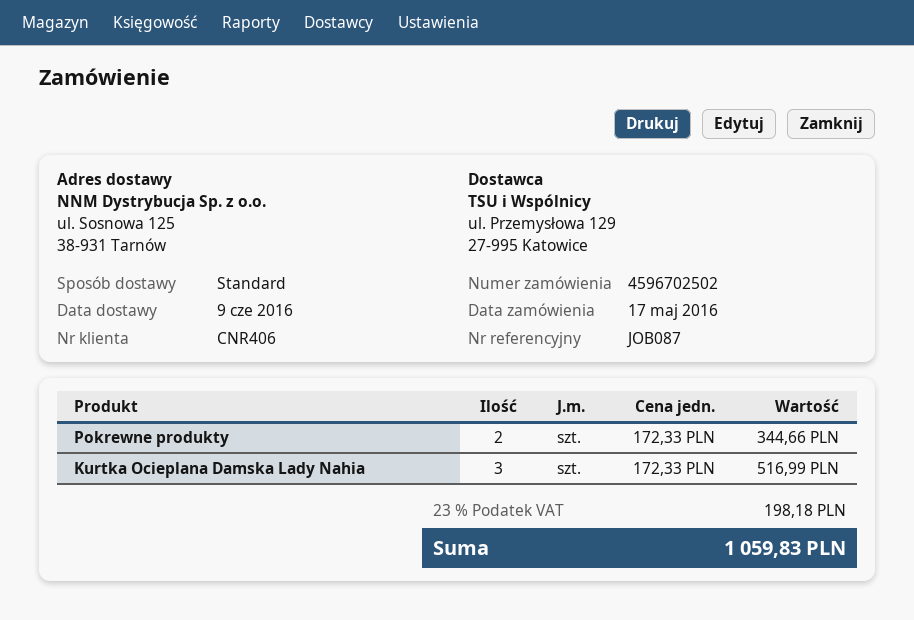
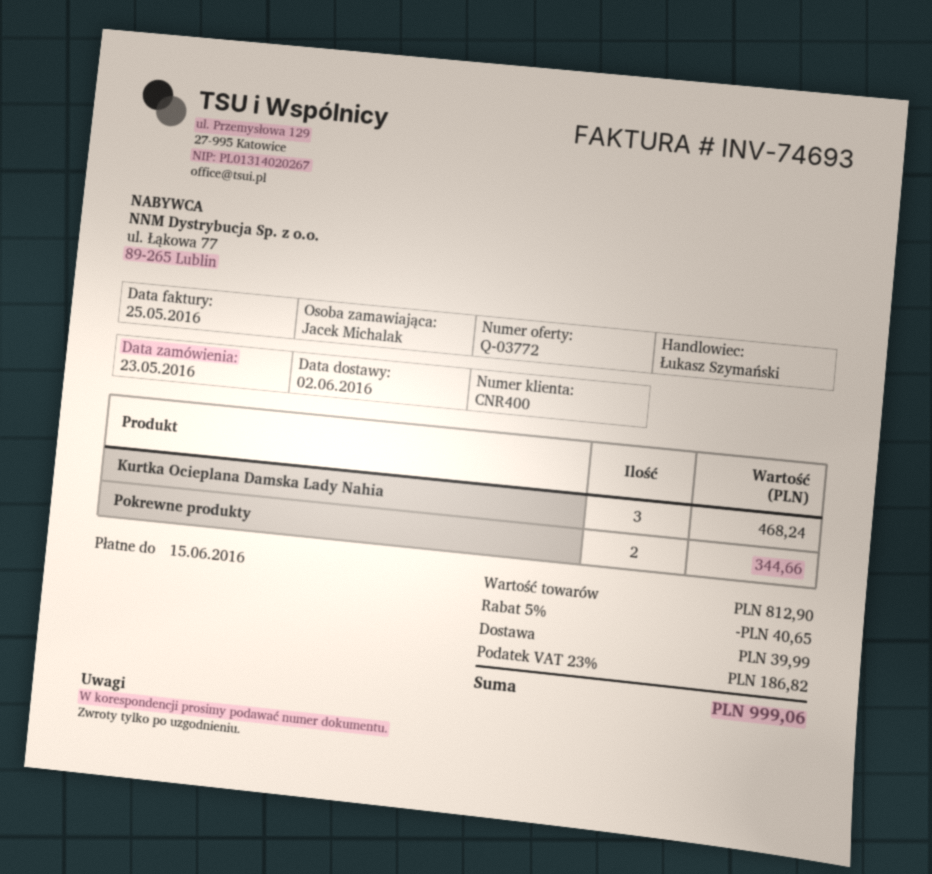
order date: 2016-05-17 -> 2016-05-23
delivery date: 2016-06-09 -> 2016-06-02
customer number: CNR406 -> CNR400
Kurtka Ocieplana Damska Lady Nahia: 3 for 516.99 -> 3 for 468.24
discount: none -> 5% = 40.65
shipping: none -> 39.99
tax: 23% = 198.18 -> 23% = 186.82
total: 1059.83 -> 999.06

